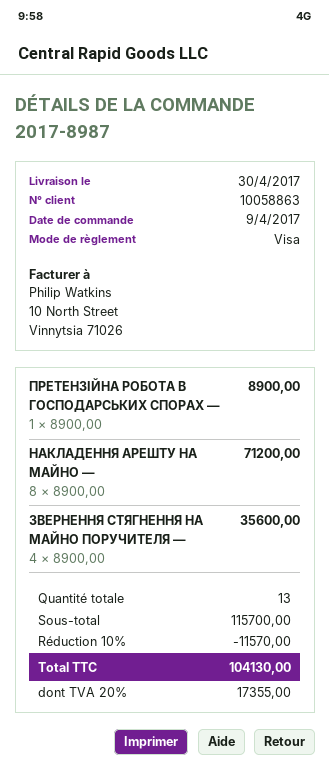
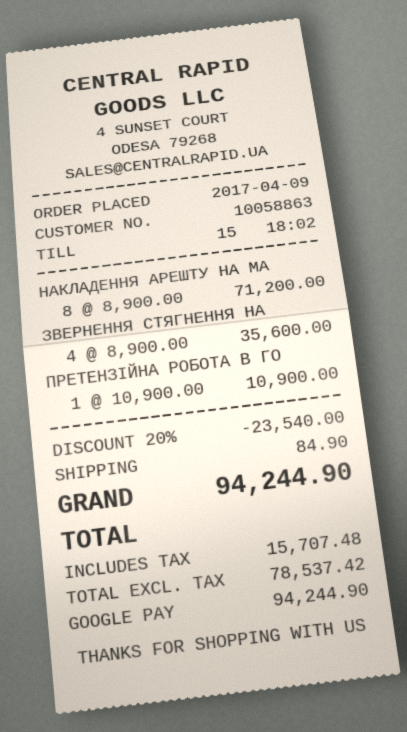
payment method: Visa -> Google Pay
ПРЕТЕНЗІЙНА РОБОТА В ГОСПОДАРСЬКИХ СПОРАХ —: 1 x 8900.00 = 8900.00 -> 1 x 10900.00 = 10900.00
discount: 10% = 11570.00 -> 20% = 23540.00
shipping: none -> 84.90
tax: 17355.00 -> 15707.48
total: 104130.00 -> 94244.90

